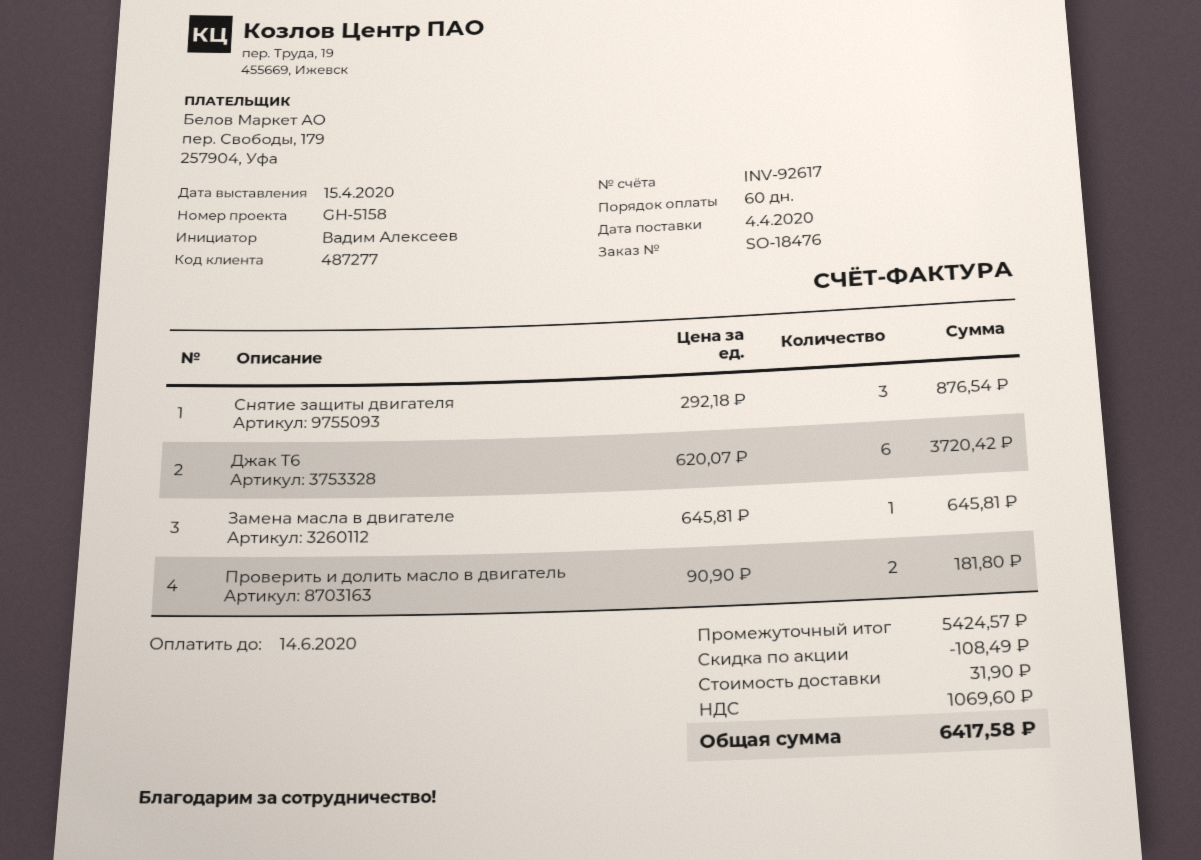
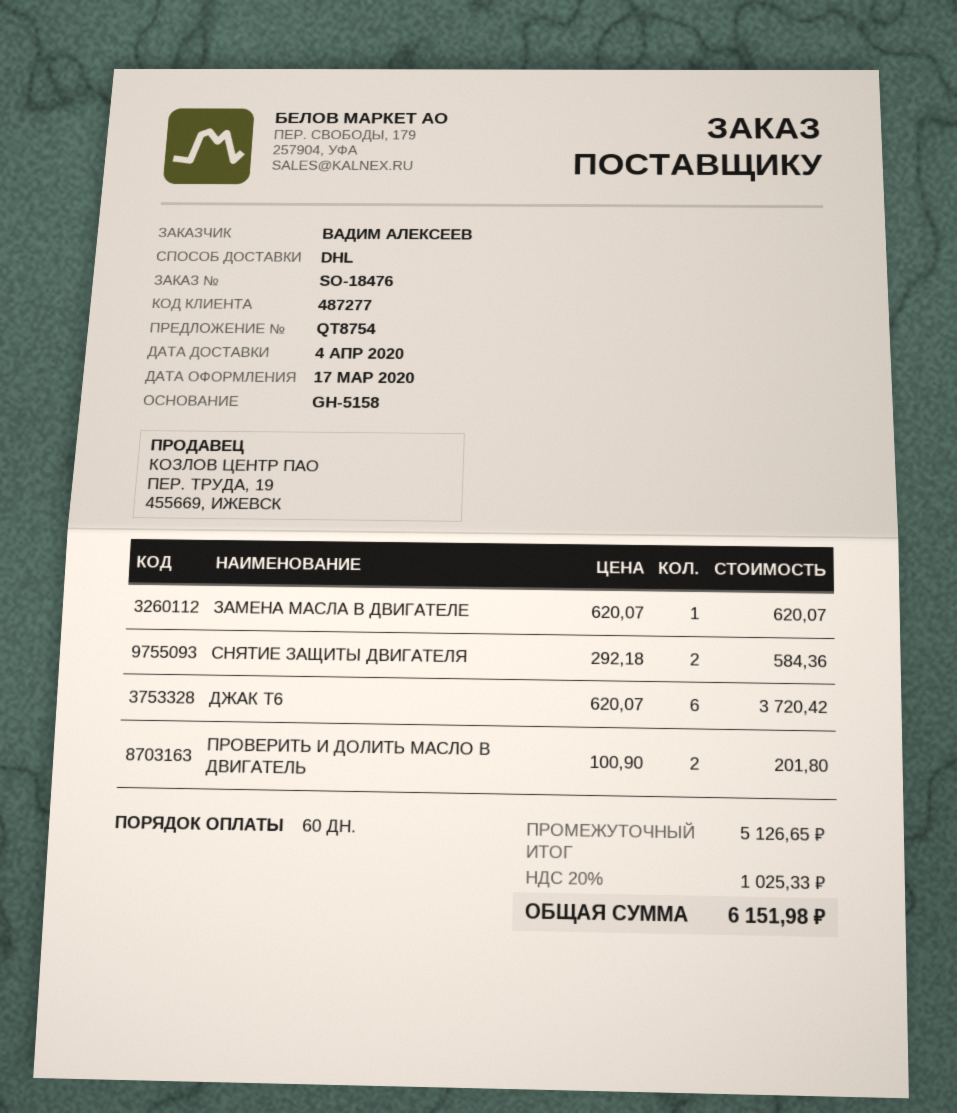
Снятие защиты двигателя: 3 x 292.18 = 876.54 -> 2 x 292.18 = 584.36
Замена масла в двигателе: 1 x 645.81 = 645.81 -> 1 x 620.07 = 620.07
Проверить и долить масло в двигатель: 2 x 90.90 = 181.80 -> 2 x 100.90 = 201.80
subtotal: 5424.57 -> 5126.65
discount: 108.49 -> none
shipping: 31.90 -> none
tax: 1069.60 -> 1025.33
total: 6417.58 -> 6151.98

